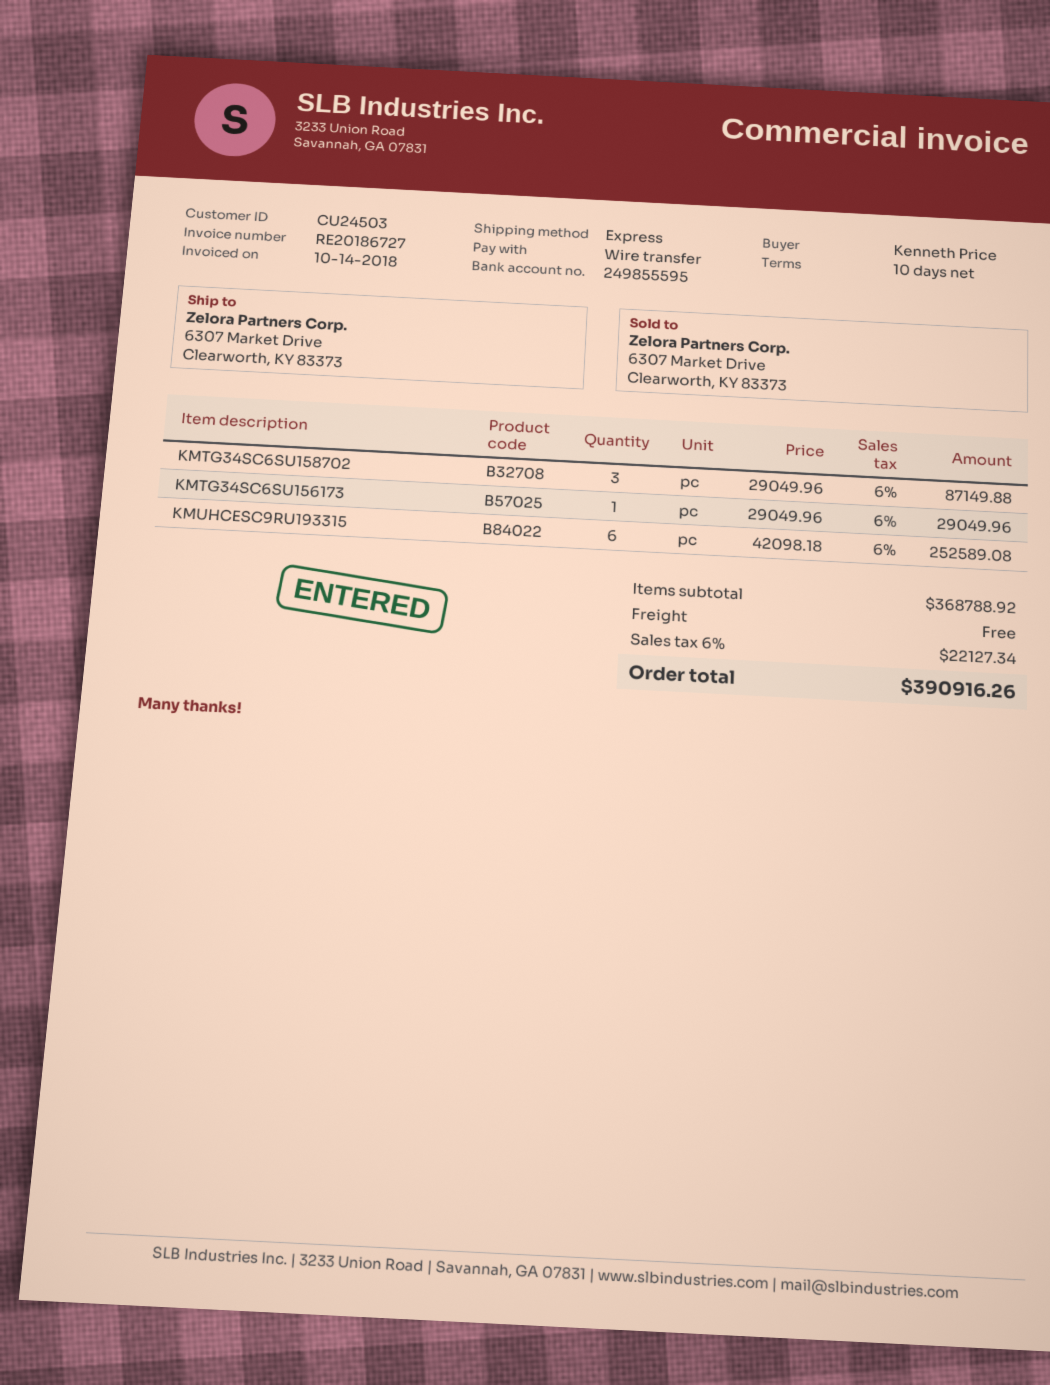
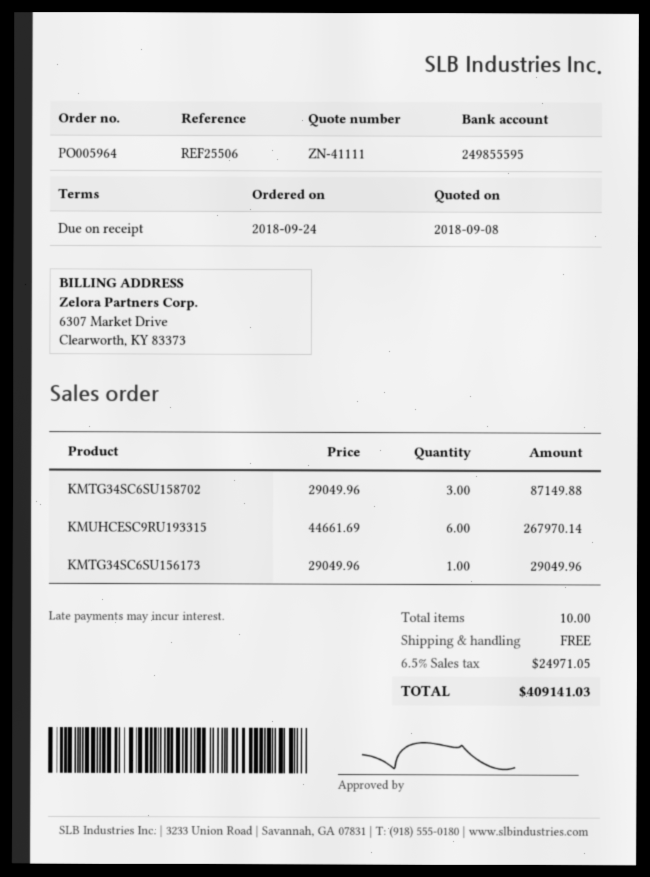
payment terms: 10 days -> on receipt
KMUHCESC9RU193315: 6 x 42098.18 = 252589.08 -> 6 x 44661.69 = 267970.14
tax: 6% = 22127.34 -> 6.5% = 24971.05
total: 390916.26 -> 409141.03

